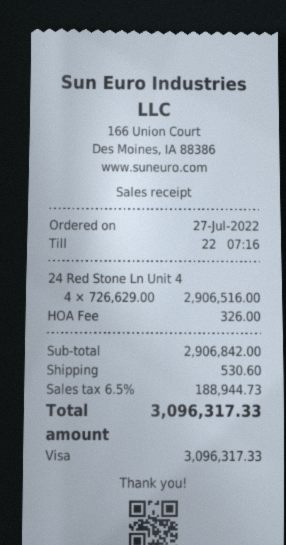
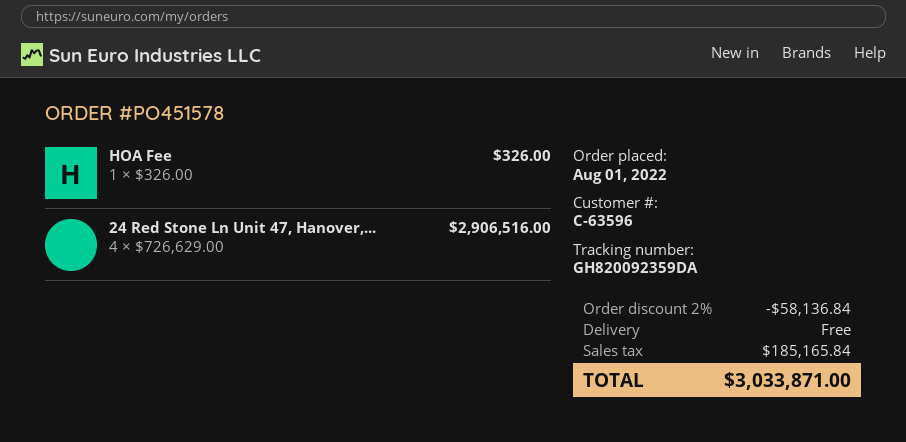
order date: 2022-07-27 -> 2022-08-01
discount: none -> 2% = 58136.84
shipping: 530.60 -> 0.00
tax: 188944.73 -> 185165.84
total: 3096317.33 -> 3033871.00

